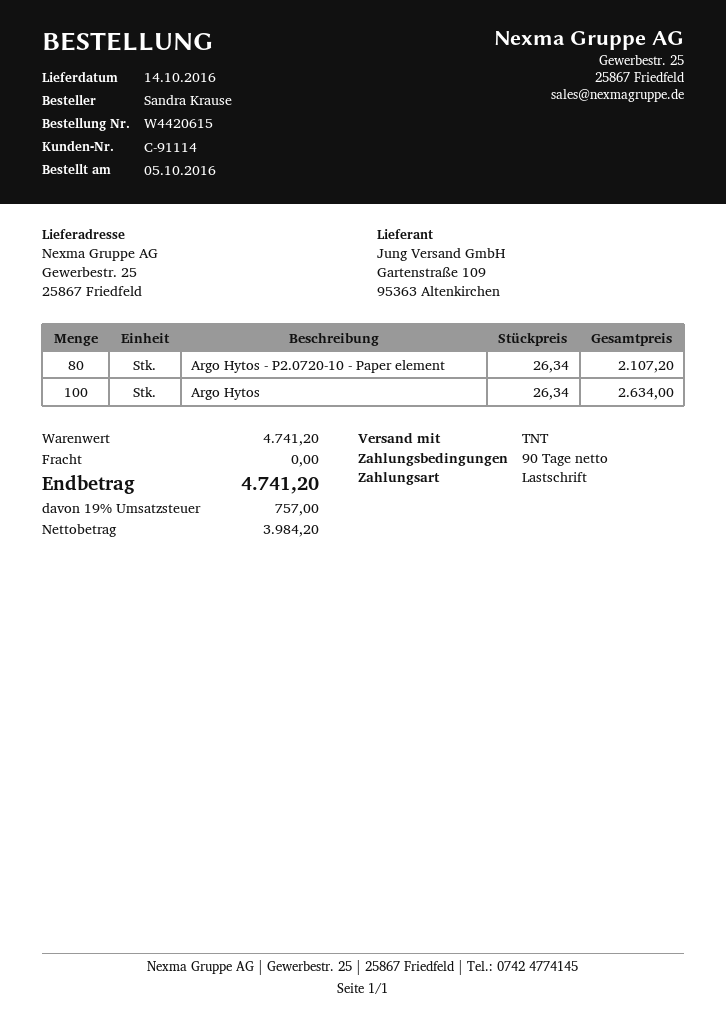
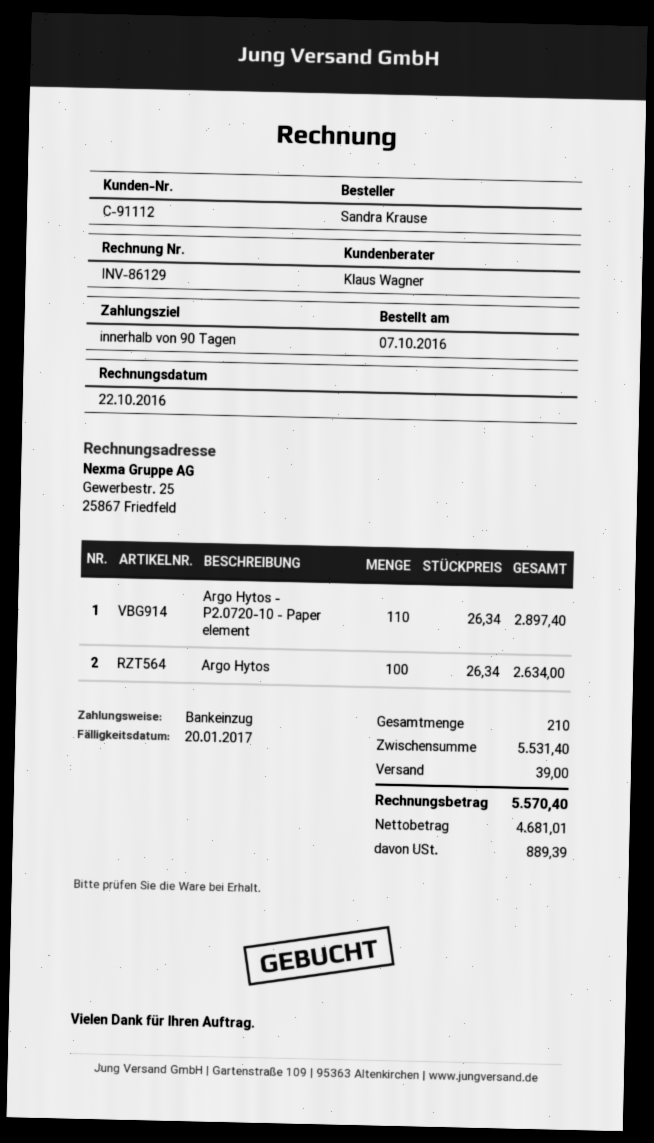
order date: 2016-10-05 -> 2016-10-07
customer number: C-91114 -> C-91112
Argo Hytos - P2.0720-10 - Paper element: 80 x 26.34 = 2107.20 -> 110 x 26.34 = 2897.40
subtotal: 4741.20 -> 5531.40
shipping: 0.00 -> 39.00
net: 3984.20 -> 4681.01
tax: 757.00 -> 889.39
total: 4741.20 -> 5570.40

